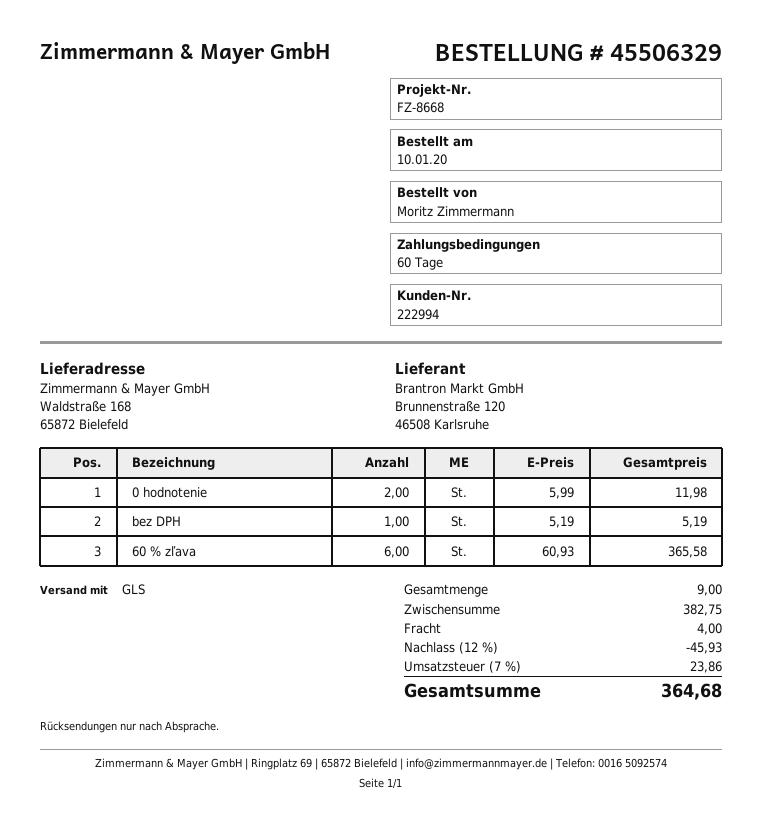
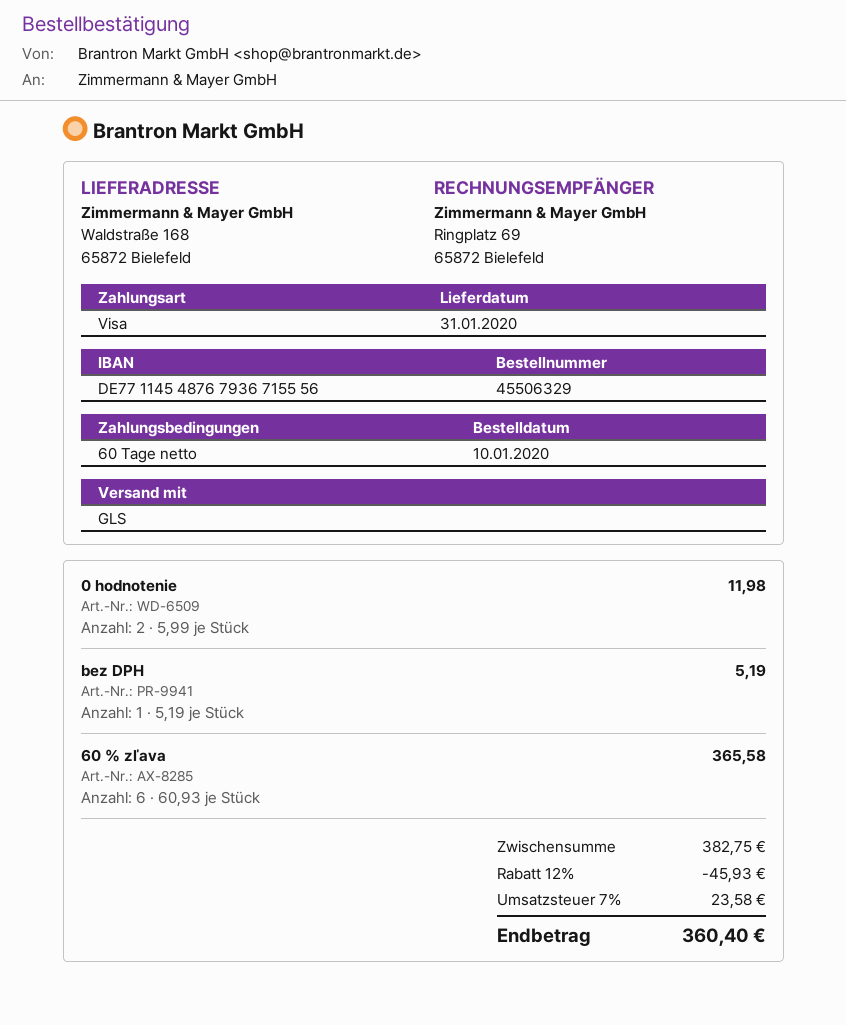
shipping: 4.00 -> none
tax: 7% = 23.86 -> 7% = 23.58
total: 364.68 -> 360.40

